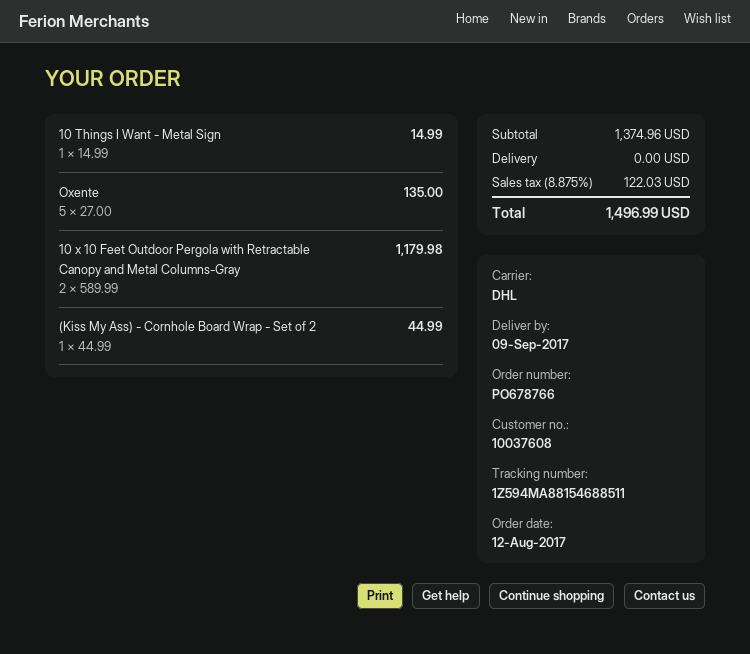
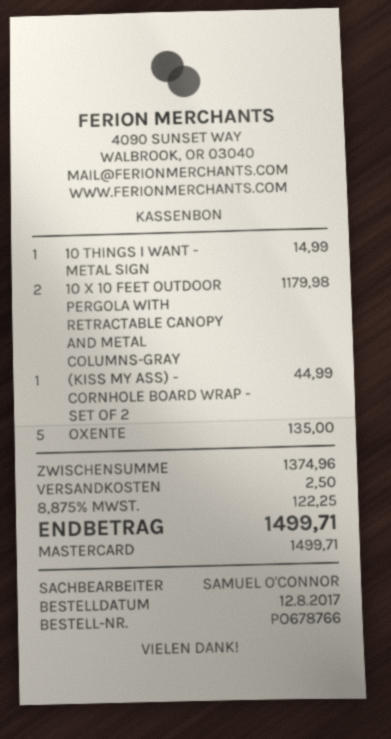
shipping: 0.00 -> 2.50
tax: 8.875% = 122.03 -> 8.875% = 122.25
total: 1496.99 -> 1499.71

